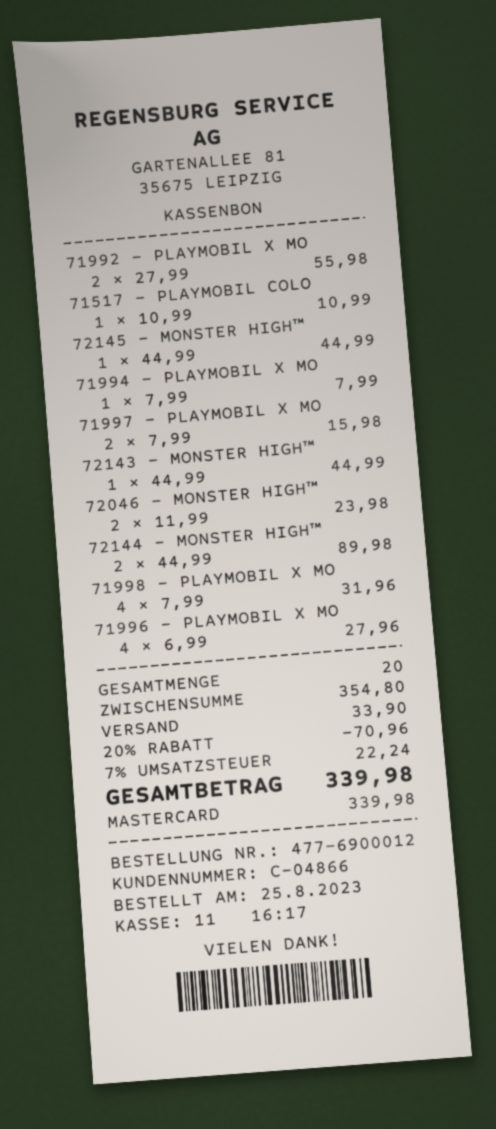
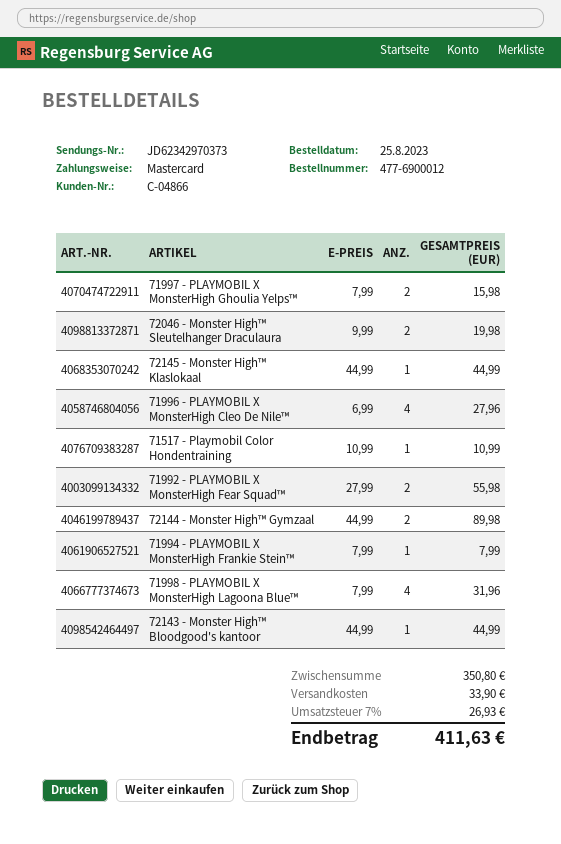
72046 - MONSTER HIGH™: 2 x 11.99 = 23.98 -> 2 x 9.99 = 19.98
subtotal: 354.80 -> 350.80
discount: 20% = 70.96 -> none
tax: 7% = 22.24 -> 7% = 26.93
total: 339.98 -> 411.63

